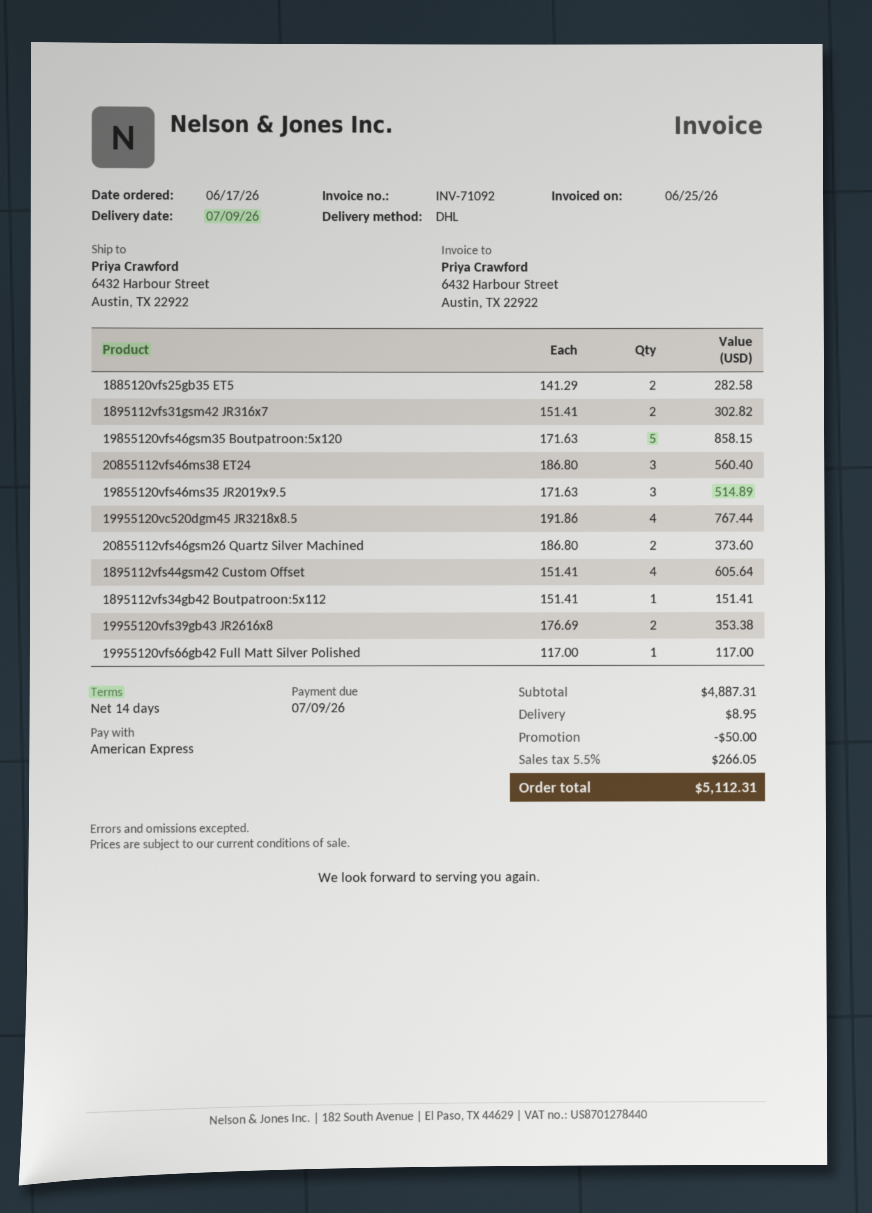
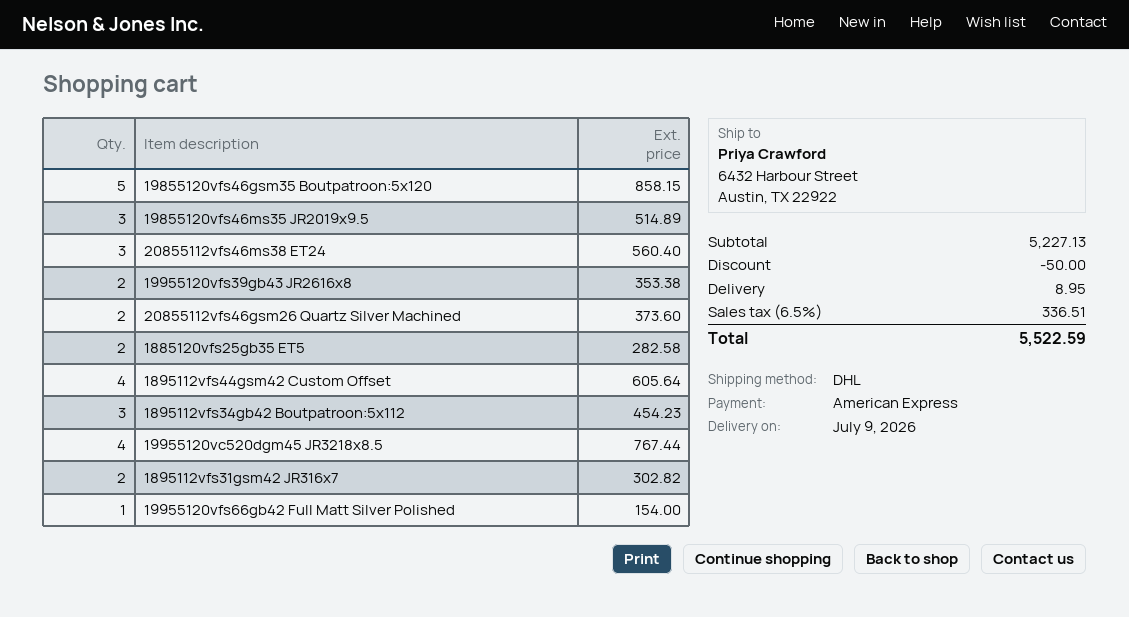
1895112vfs34gb42 Boutpatroon:5x112: 1 for 151.41 -> 3 for 454.23
19955120vfs66gb42 Full Matt Silver Polished: 1 for 117.00 -> 1 for 154.00
subtotal: 4887.31 -> 5227.13
tax: 5.5% = 266.05 -> 6.5% = 336.51
total: 5112.31 -> 5522.59

